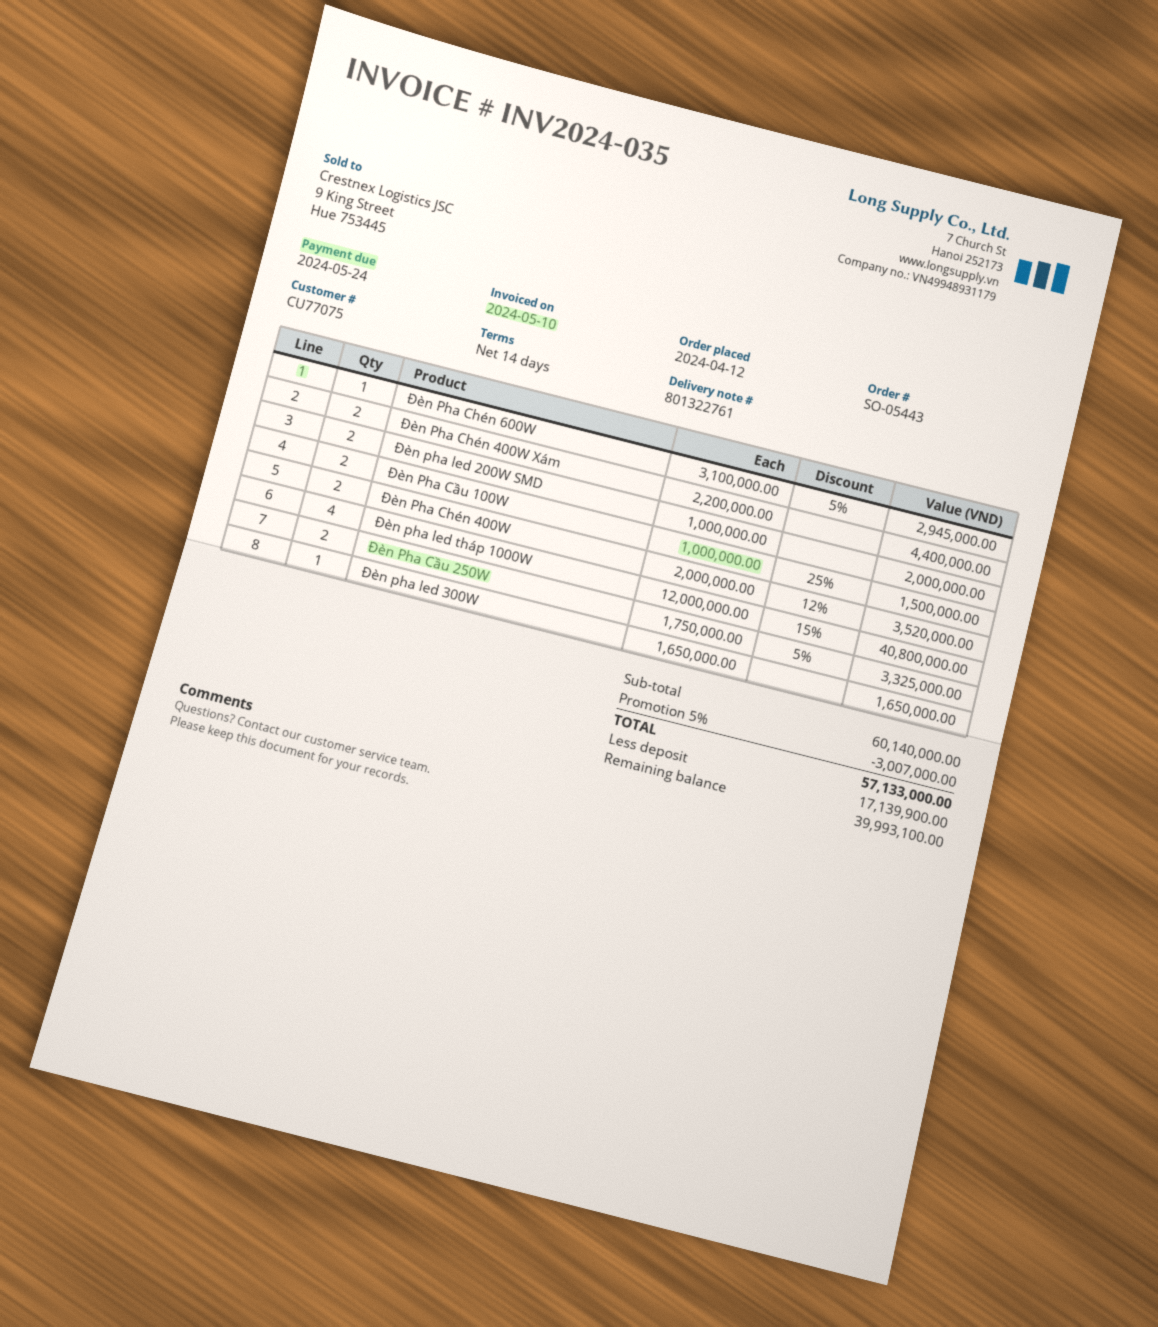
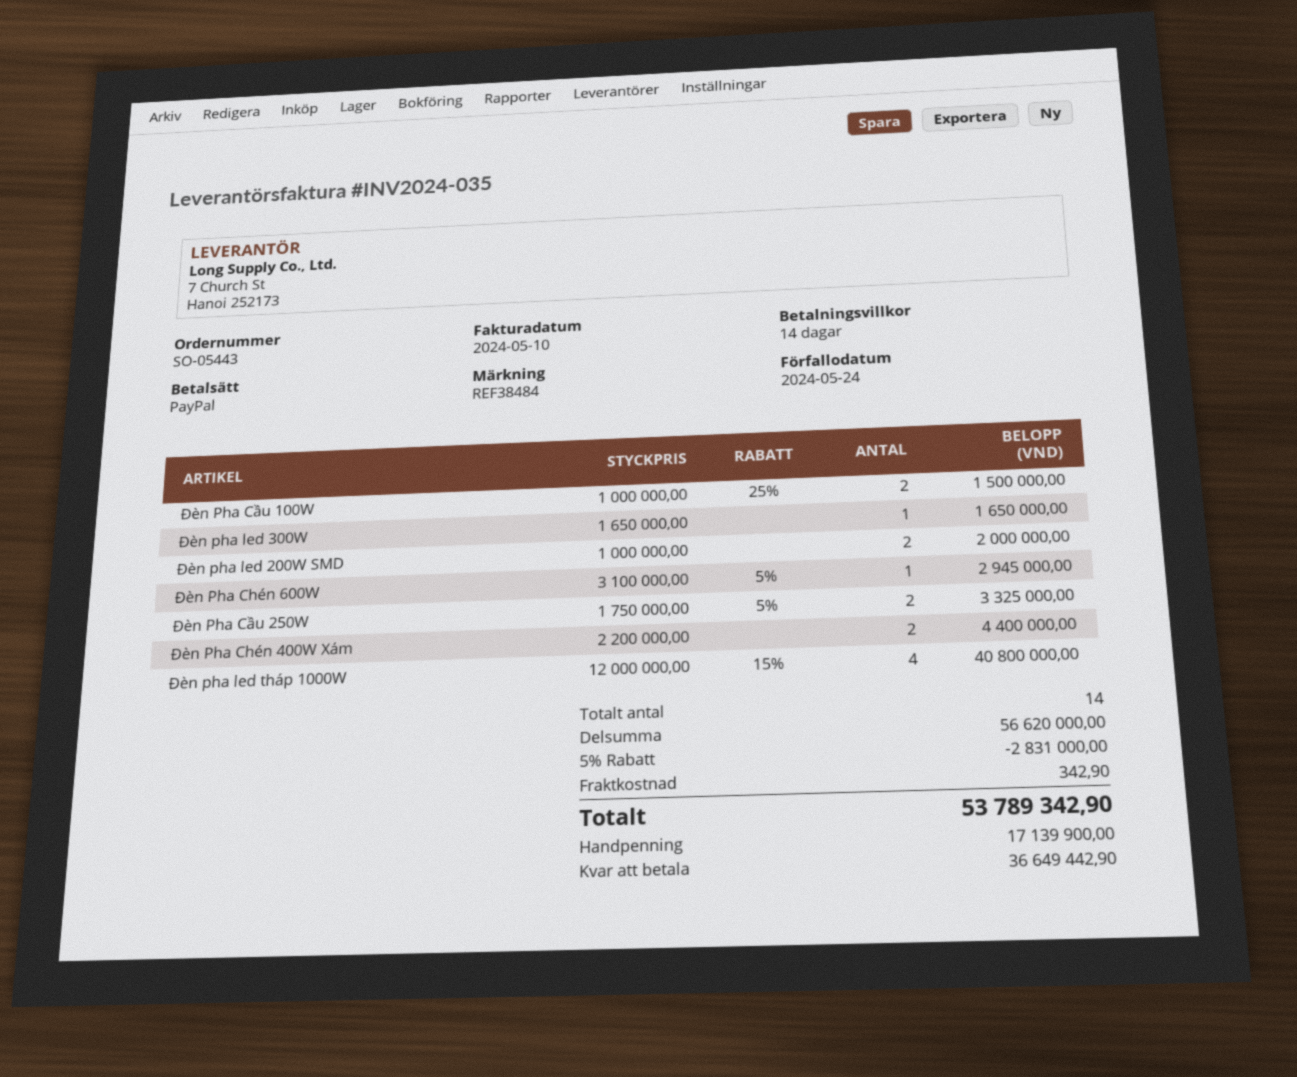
Đèn Pha Chén 400W: 2 x 2000000.00 - 12% = 3520000.00 -> none
subtotal: 60140000.00 -> 56620000.00
discount: 5% = 3007000.00 -> 5% = 2831000.00
shipping: none -> 342.90
total: 57133000.00 -> 53789342.90
balance: 39993100.00 -> 36649442.90

